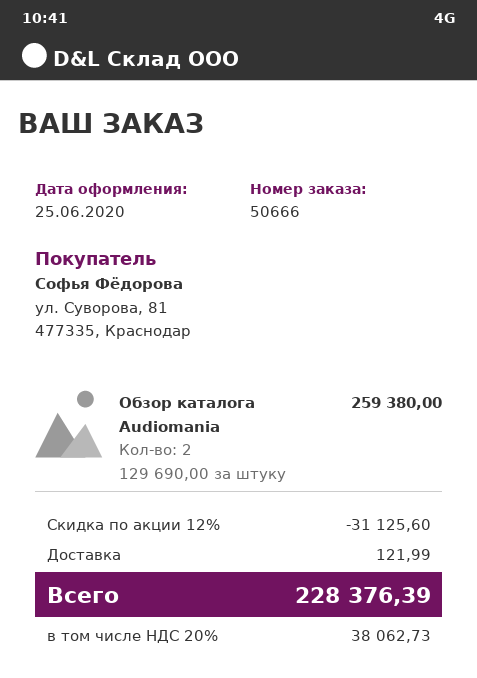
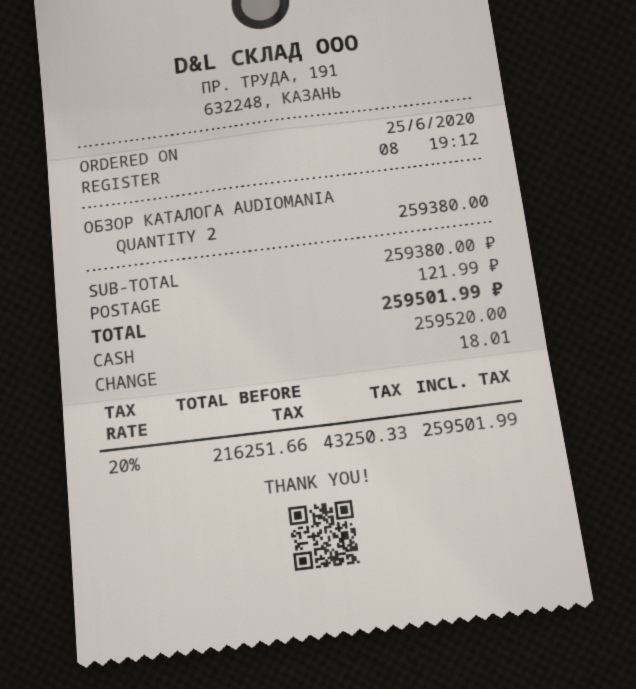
discount: 12% = 31125.60 -> none
tax: 20% = 38062.73 -> 20% = 43250.33
total: 228376.39 -> 259501.99

